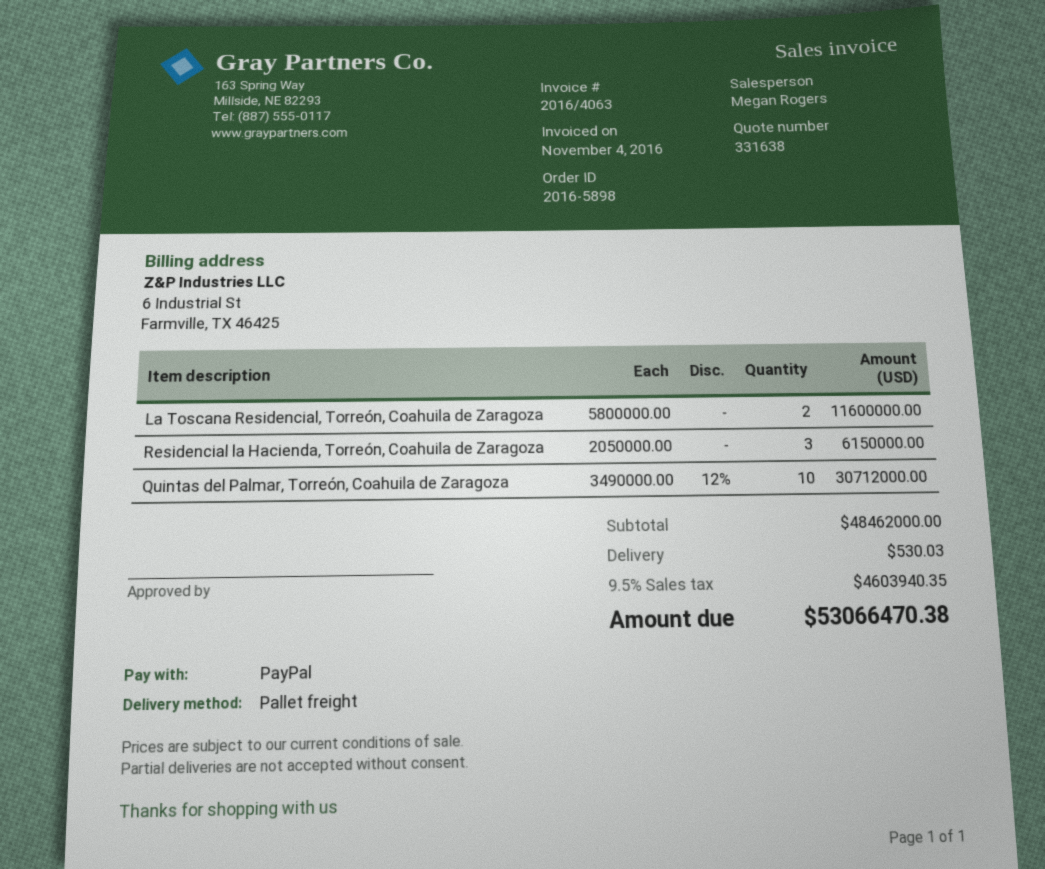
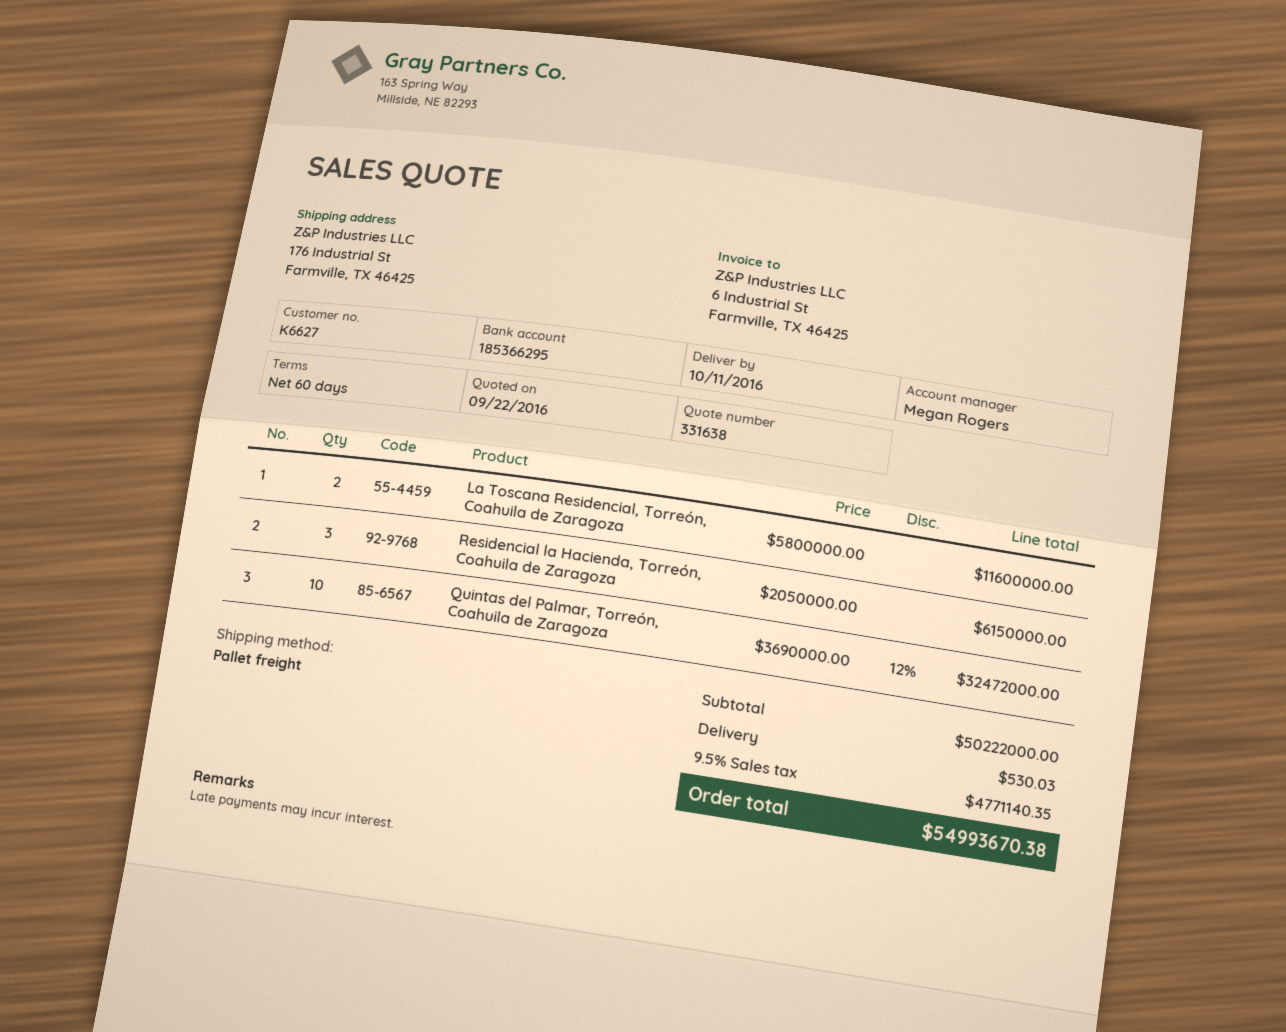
Quintas del Palmar, Torreón, Coahuila de Zaragoza: 10 x 3490000.00 - 12% = 30712000.00 -> 10 x 3690000.00 - 12% = 32472000.00
subtotal: 48462000.00 -> 50222000.00
tax: 9.5% = 4603940.35 -> 9.5% = 4771140.35
total: 53066470.38 -> 54993670.38

